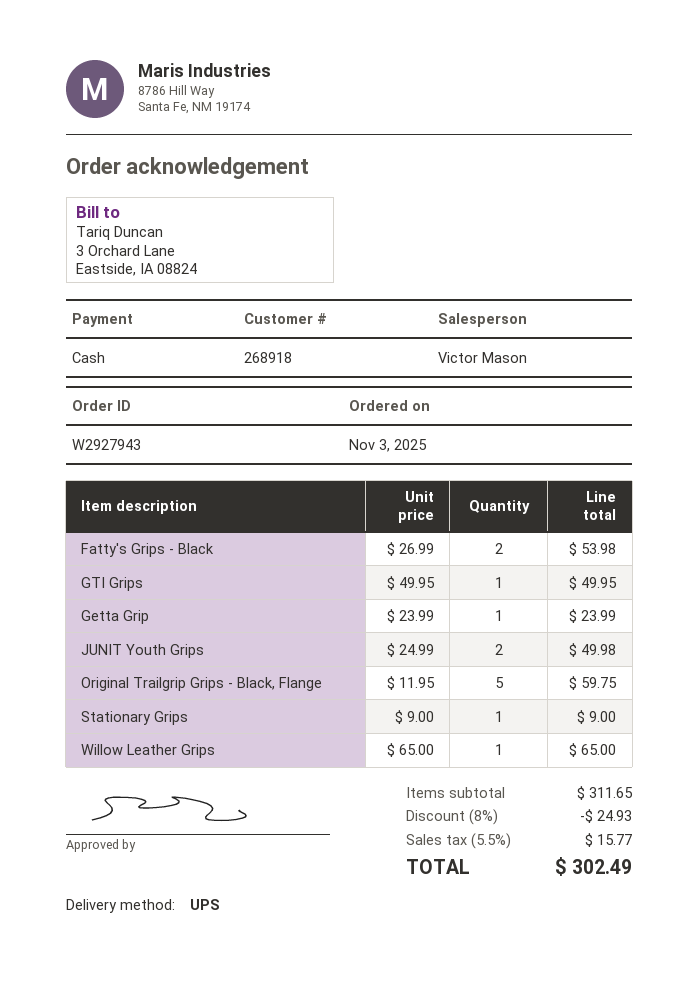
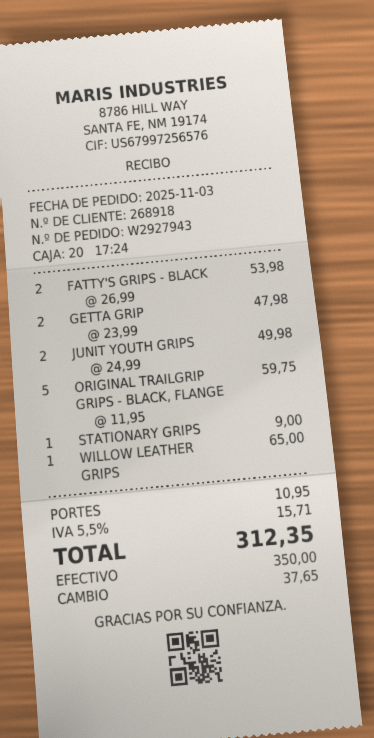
GTI Grips: 1 x 49.95 = 49.95 -> none
Getta Grip: 1 x 23.99 = 23.99 -> 2 x 23.99 = 47.98
discount: 8% = 24.93 -> none
shipping: none -> 10.95
tax: 5.5% = 15.77 -> 5.5% = 15.71
total: 302.49 -> 312.35

